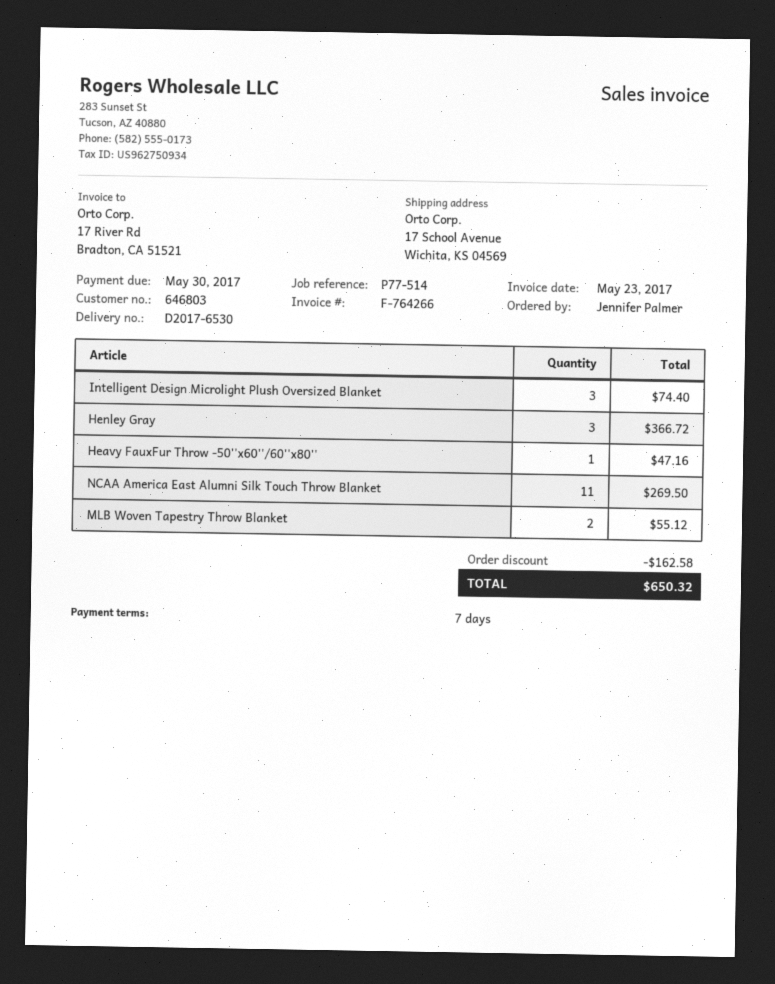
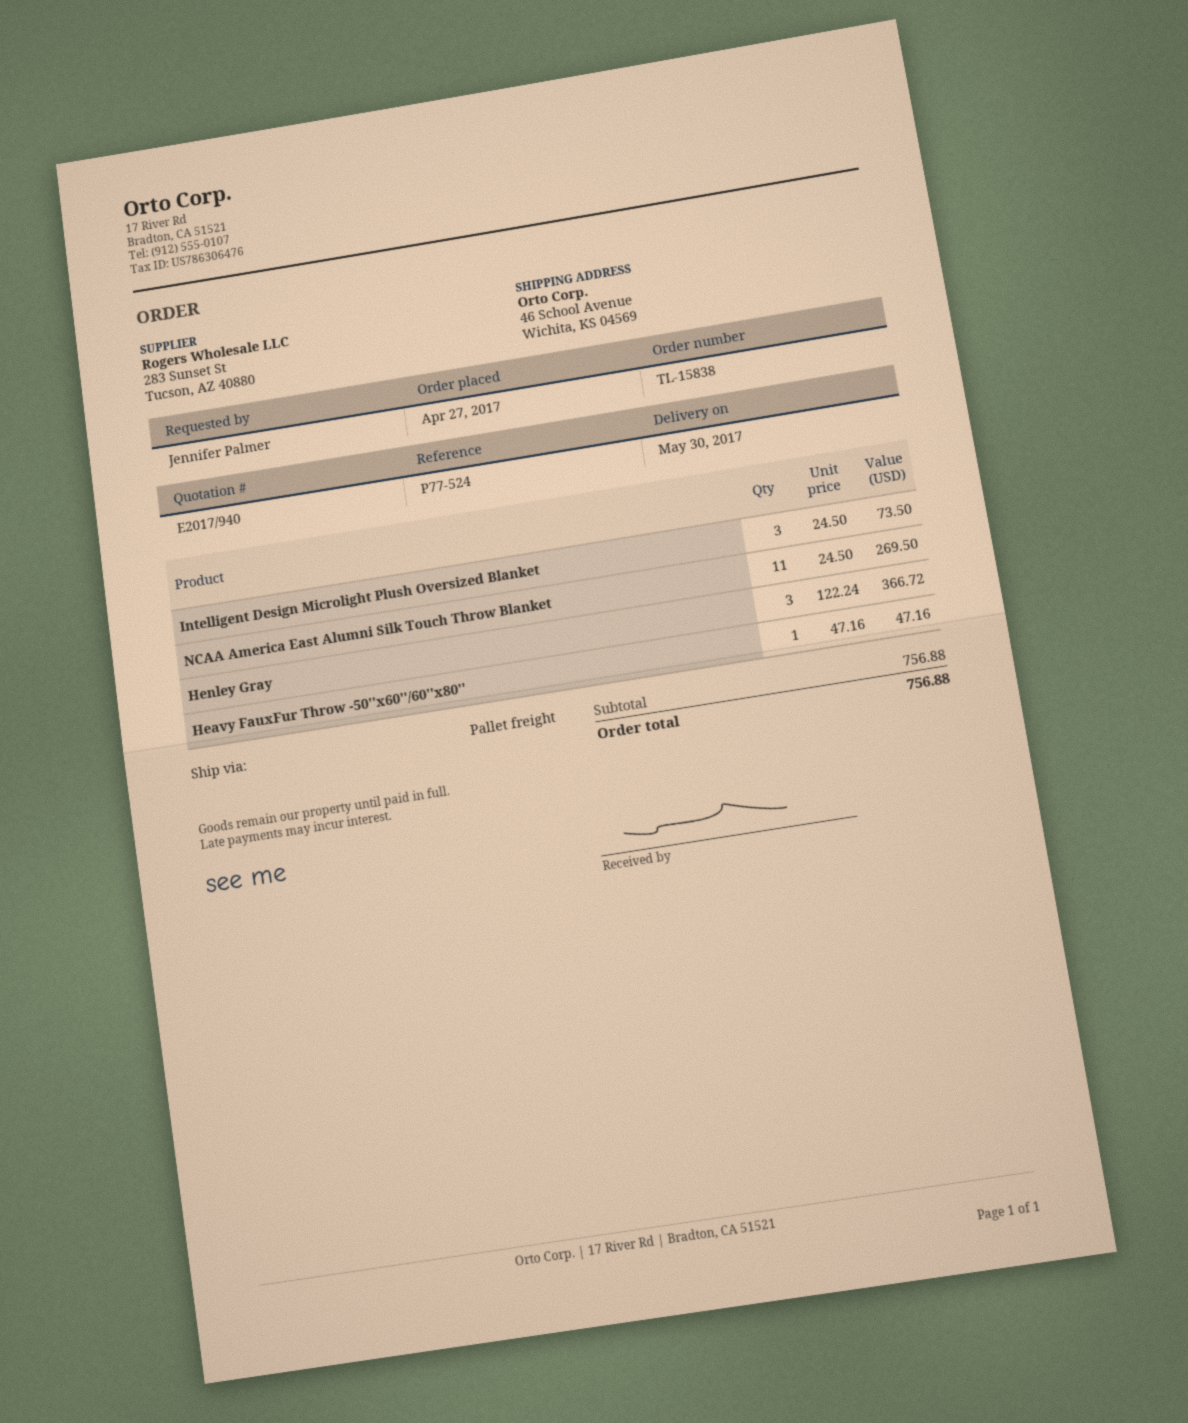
reference: P77-514 -> P77-524
ship to: 17 School Avenue, Wichita, KS 04569 -> 46 School Avenue, Wichita, KS 04569
Intelligent Design Microlight Plush Oversized Blanket: 3 for 74.40 -> 3 for 73.50
MLB Woven Tapestry Throw Blanket: 2 for 55.12 -> none
discount: 162.58 -> none
total: 650.32 -> 756.88

